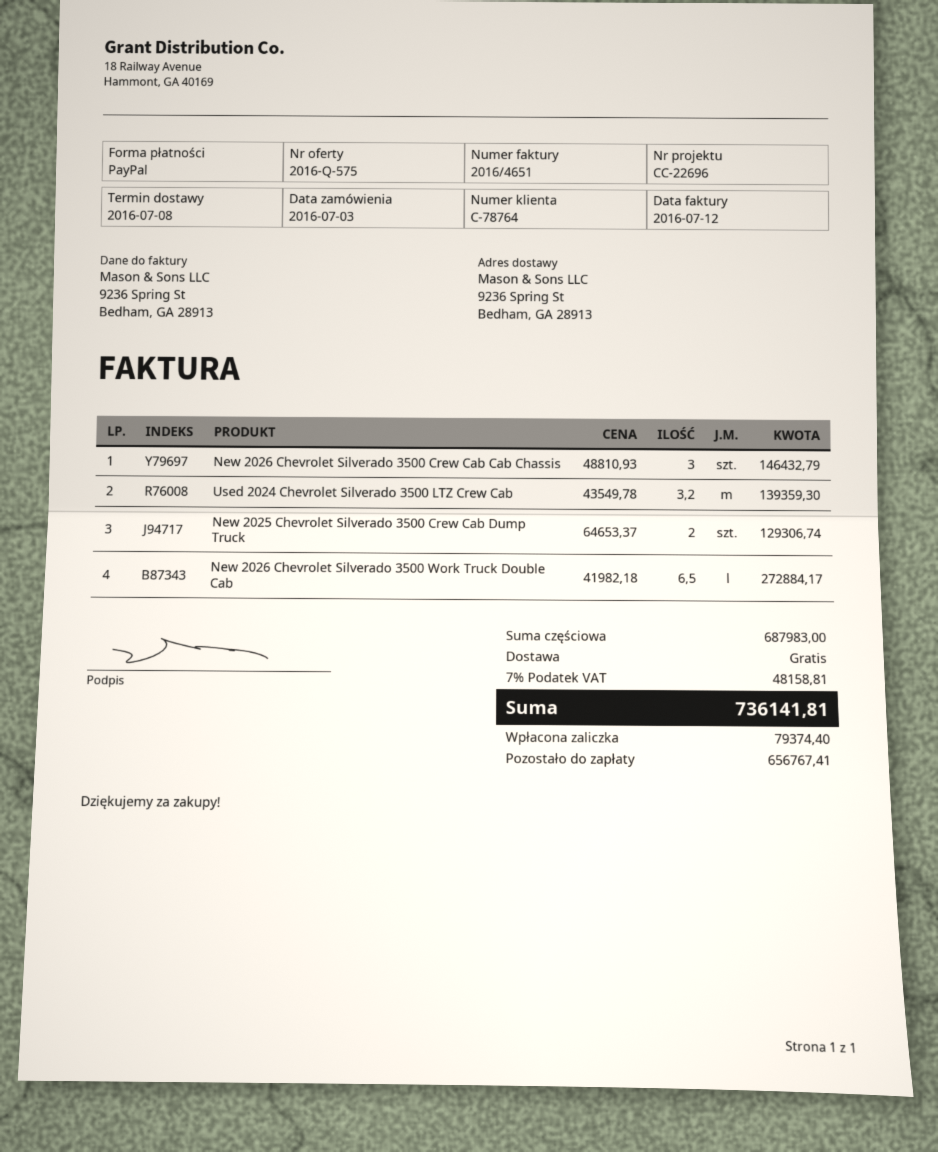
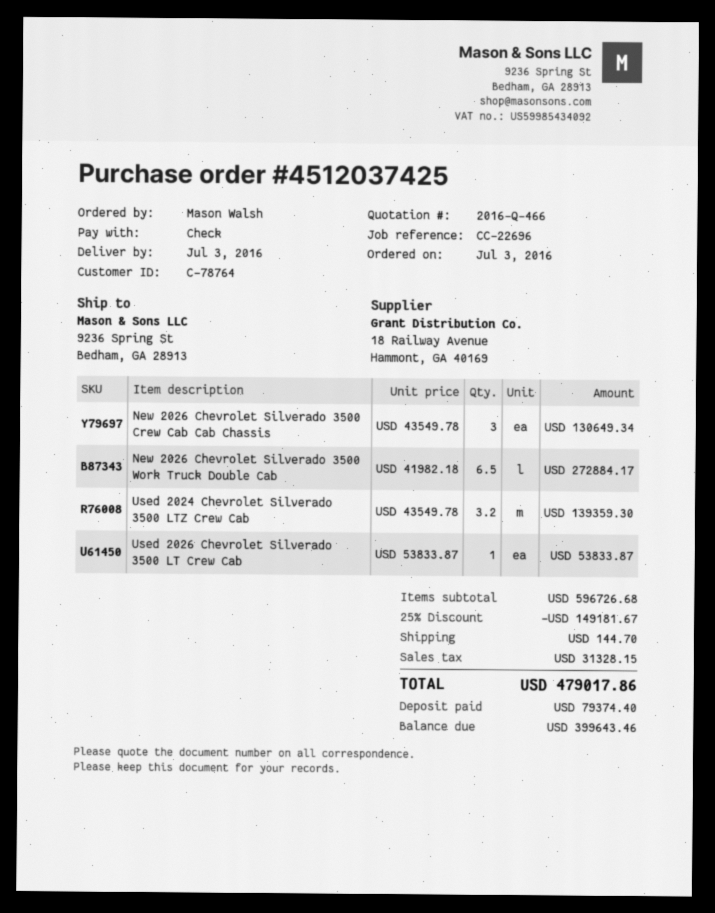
quote number: 2016-Q-575 -> 2016-Q-466
delivery date: 2016-07-08 -> 2016-07-03
payment method: PayPal -> cheque
New 2026 Chevrolet Silverado 3500 Crew Cab Cab Chassis: 3 x 48810.93 = 146432.79 -> 3 x 43549.78 = 130649.34
New 2025 Chevrolet Silverado 3500 Crew Cab Dump Truck: 2 x 64653.37 = 129306.74 -> none
Used 2026 Chevrolet Silverado 3500 LT Crew Cab: none -> 1 x 53833.87 = 53833.87
subtotal: 687983.00 -> 596726.68
discount: none -> 25% = 149181.67
shipping: 0.00 -> 144.70
tax: 48158.81 -> 31328.15
total: 736141.81 -> 479017.86
balance: 656767.41 -> 399643.46

